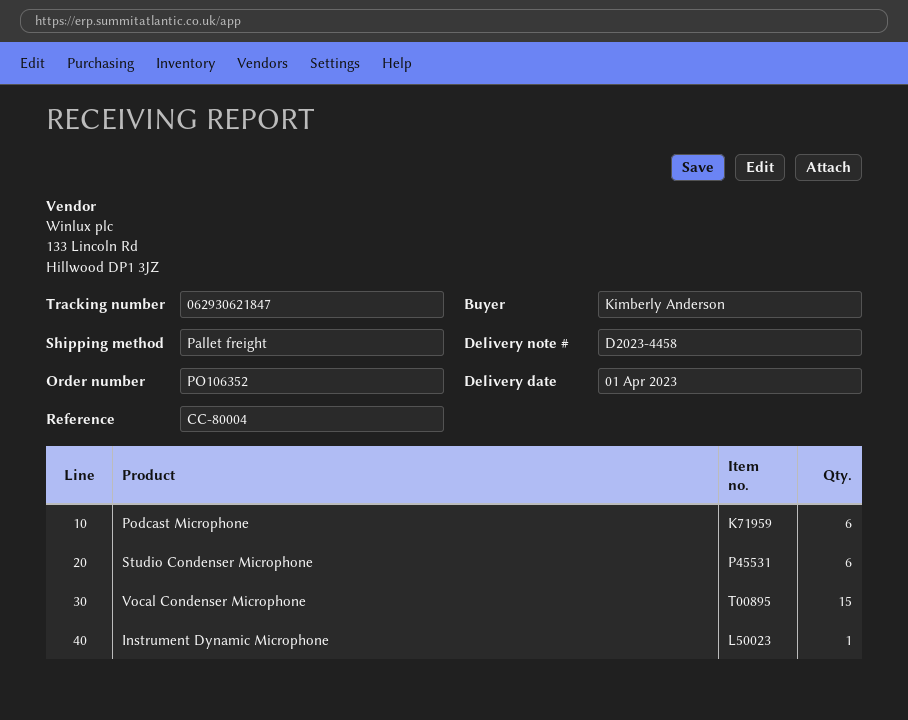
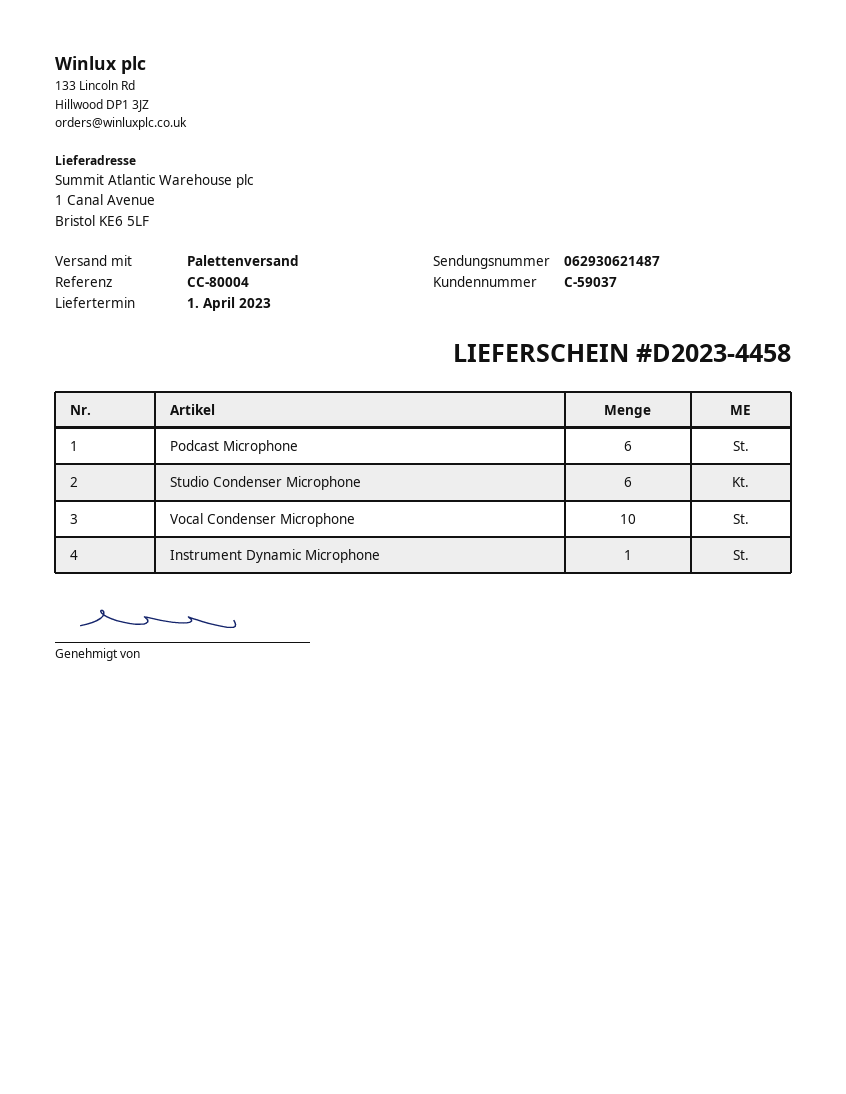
tracking number: 062930621847 -> 062930621487
Vocal Condenser Microphone: 15 -> 10

